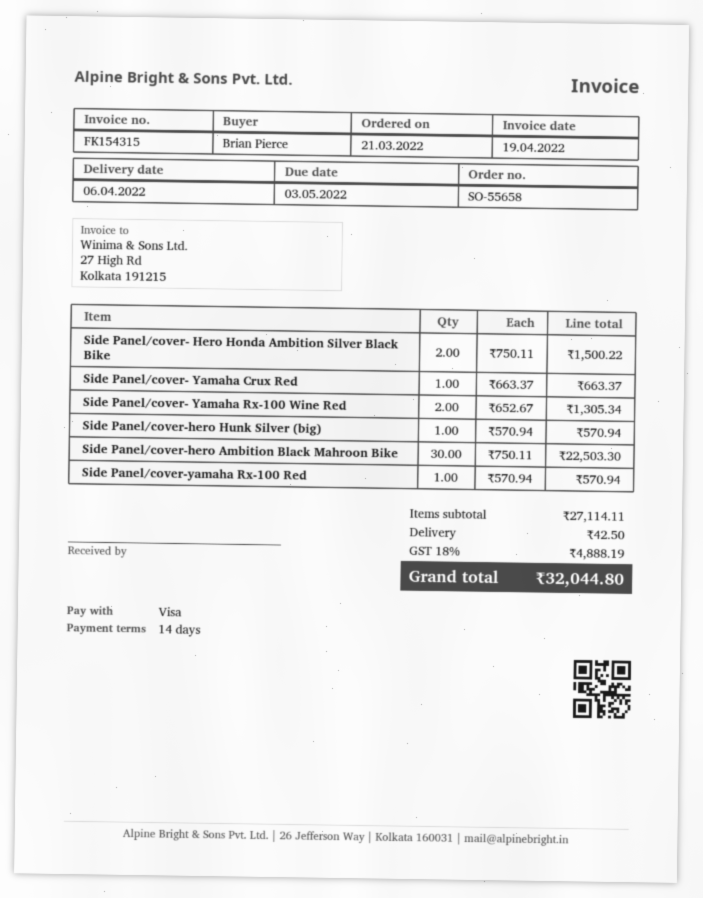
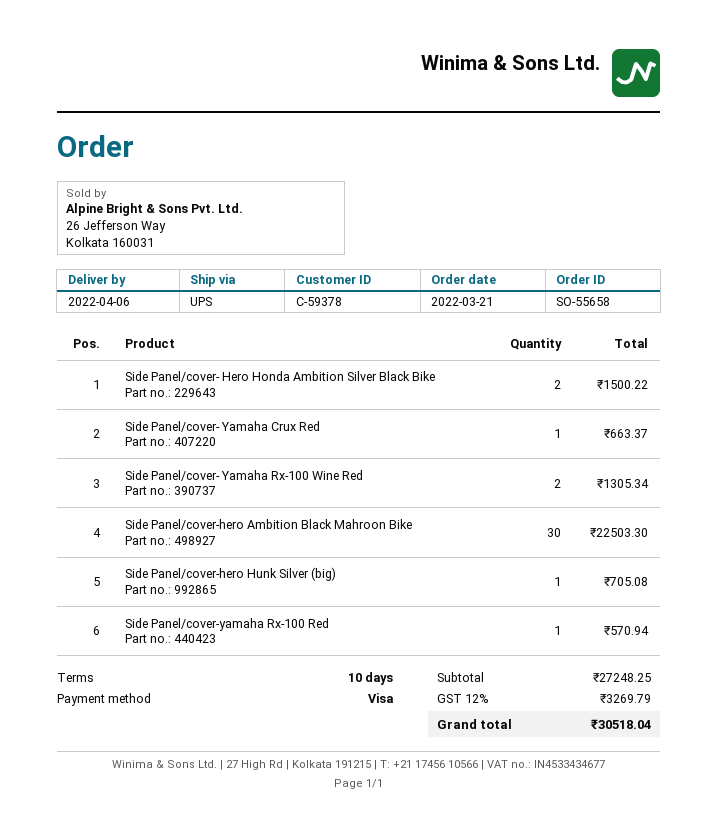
payment terms: 14 days -> 10 days
Side Panel/cover-hero Hunk Silver (big): 1 for 570.94 -> 1 for 705.08
subtotal: 27114.11 -> 27248.25
shipping: 42.50 -> none
tax: 18% = 4888.19 -> 12% = 3269.79
total: 32044.80 -> 30518.04

